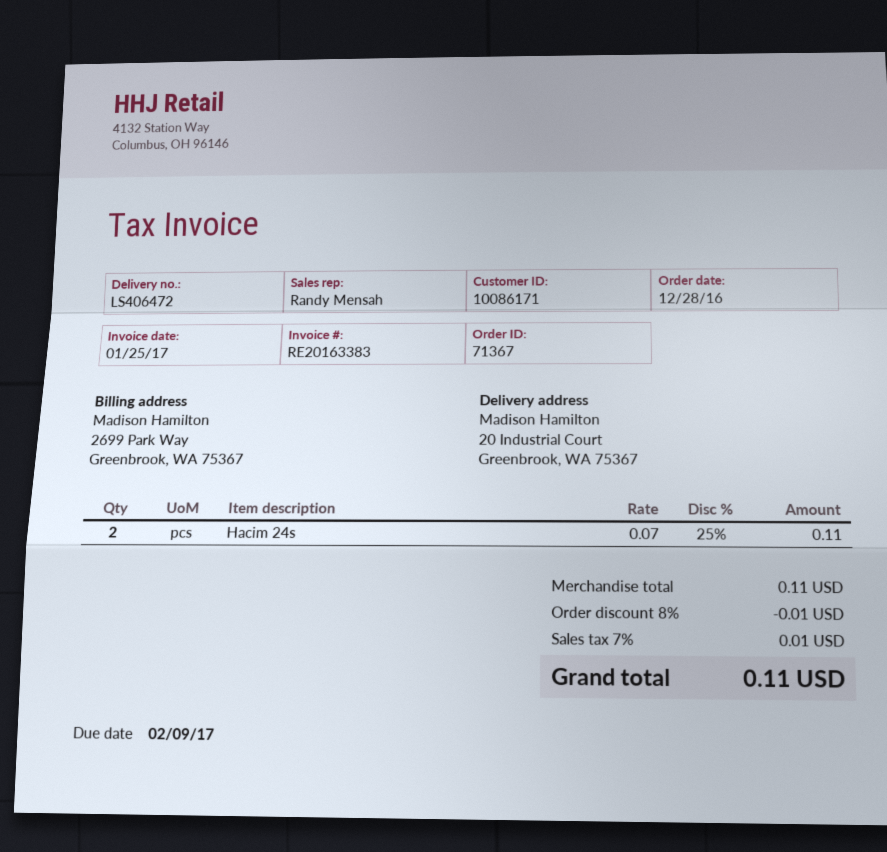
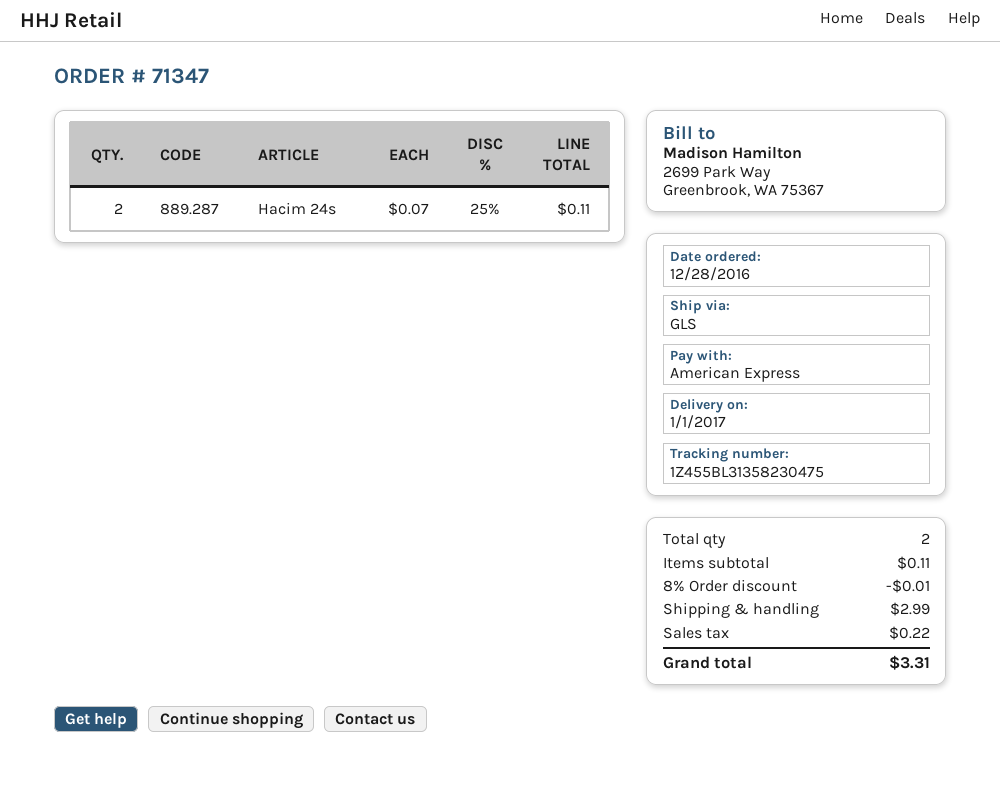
order number: 71367 -> 71347
shipping: none -> 2.99
tax: 0.01 -> 0.22
total: 0.11 -> 3.31

